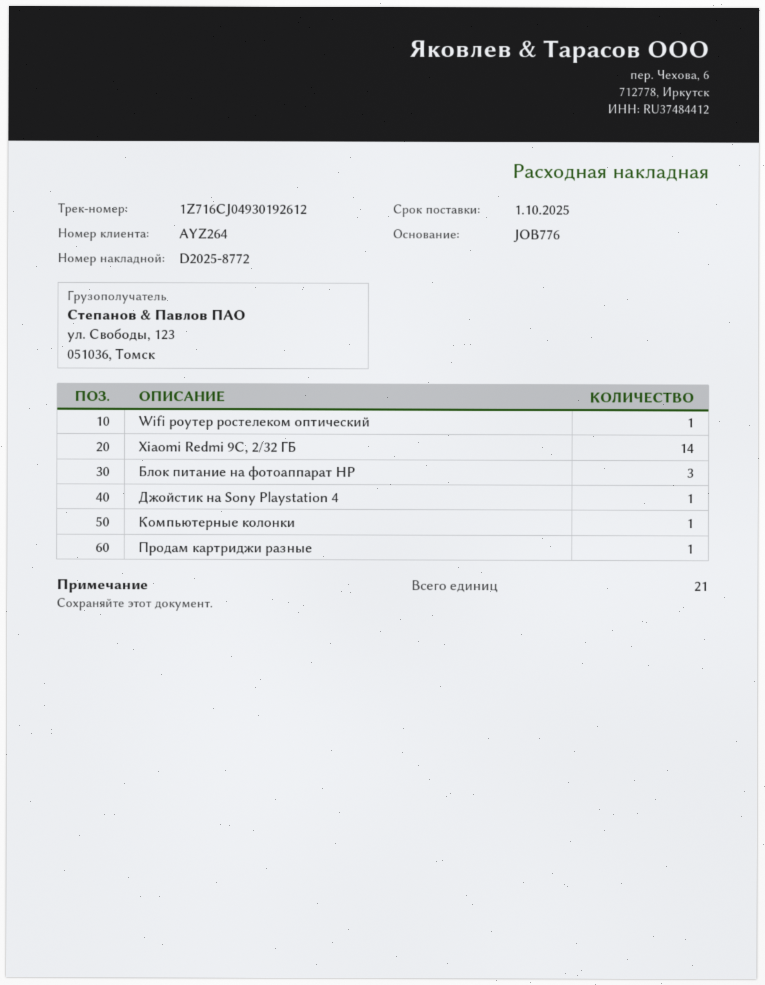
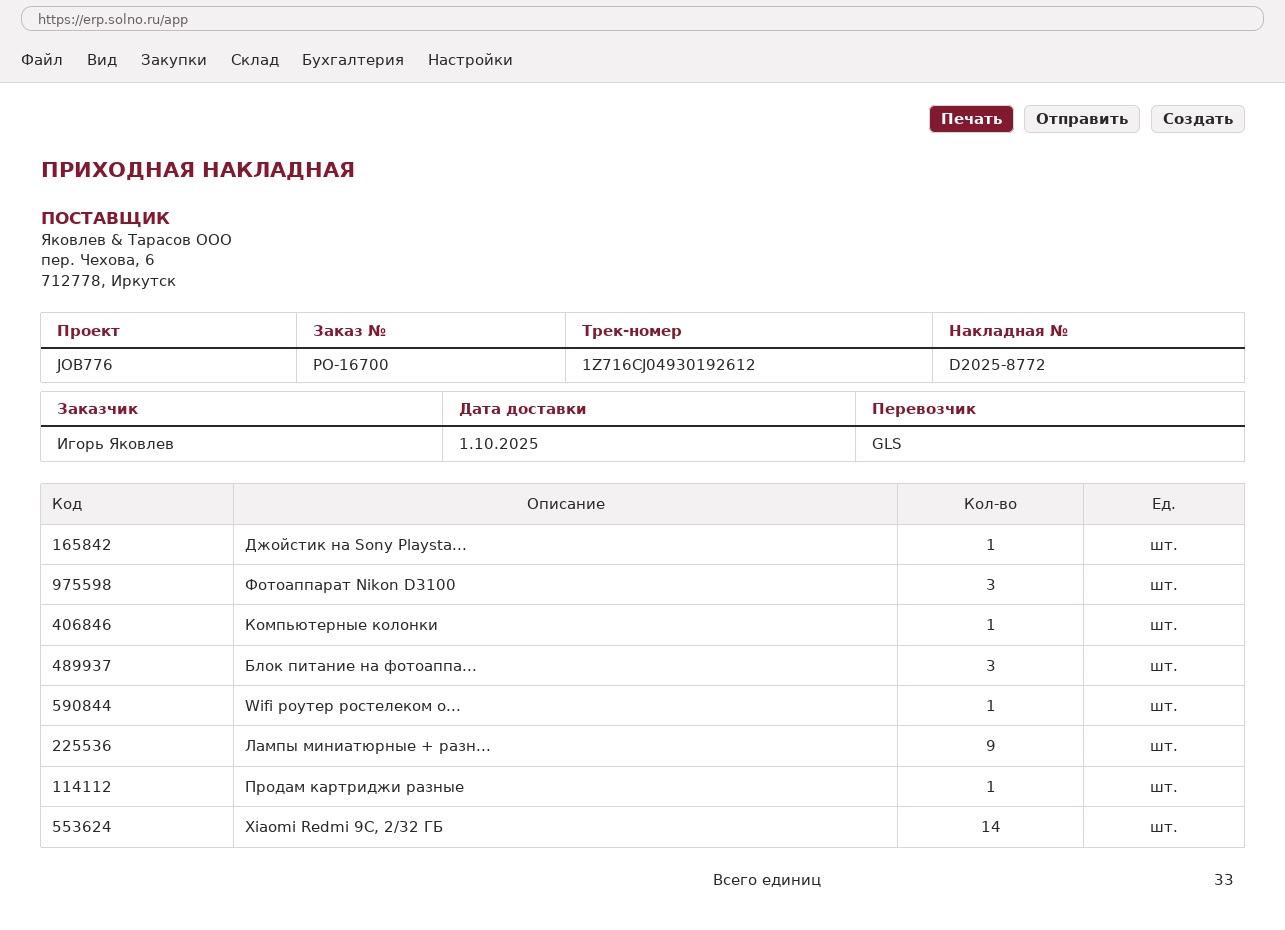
Фотоаппарат Nikon D3100: none -> 3
Лампы миниатюрные + разн...: none -> 9
total quantity: 21 -> 33

